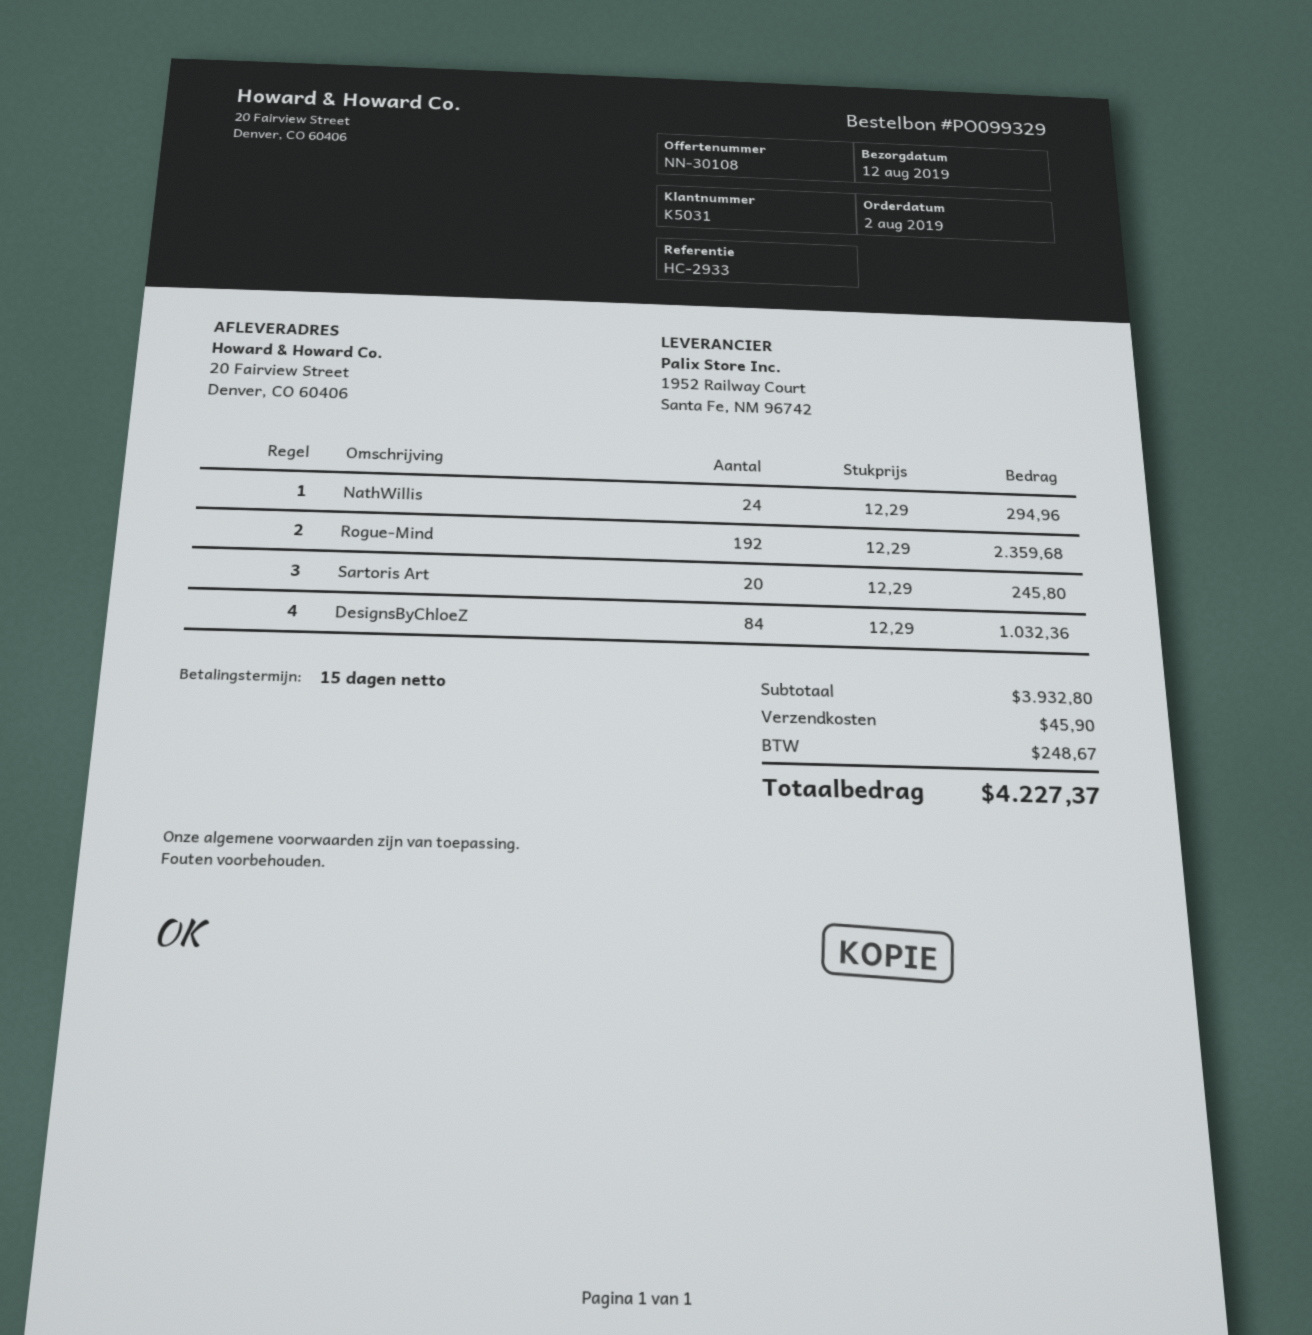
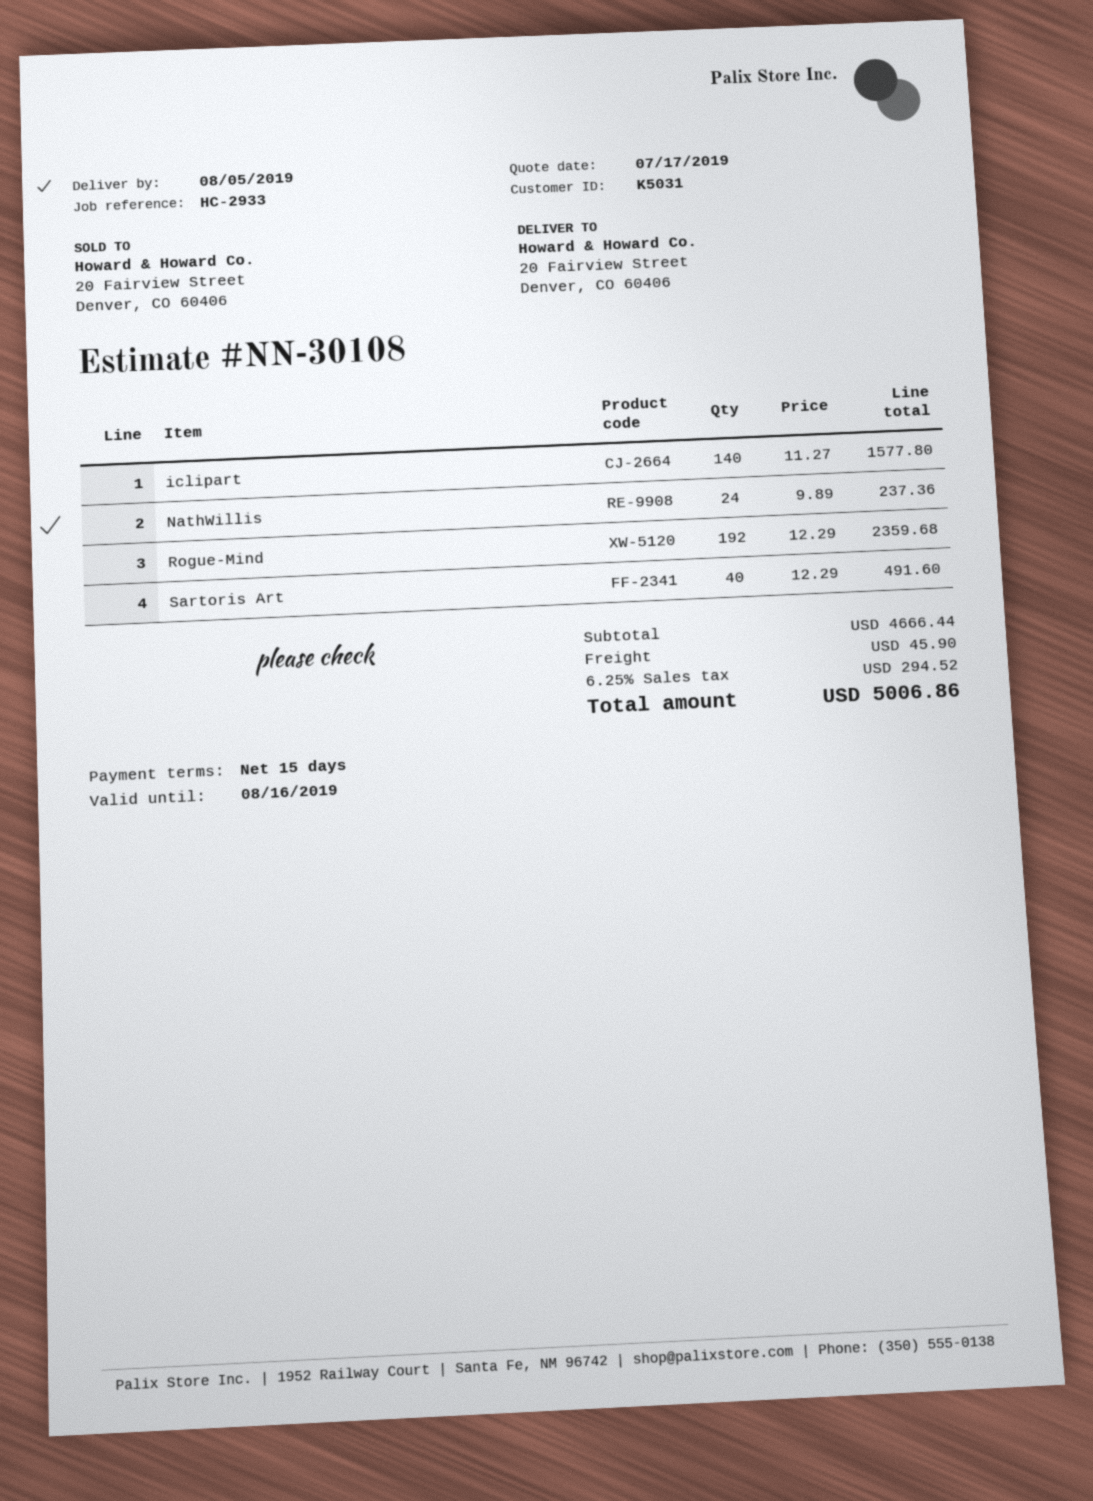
delivery date: 2019-08-12 -> 2019-08-05
NathWillis: 24 x 12.29 = 294.96 -> 24 x 9.89 = 237.36
Sartoris Art: 20 x 12.29 = 245.80 -> 40 x 12.29 = 491.60
DesignsByChloeZ: 84 x 12.29 = 1032.36 -> none
iclipart: none -> 140 x 11.27 = 1577.80
subtotal: 3932.80 -> 4666.44
tax: 248.67 -> 294.52
total: 4227.37 -> 5006.86

